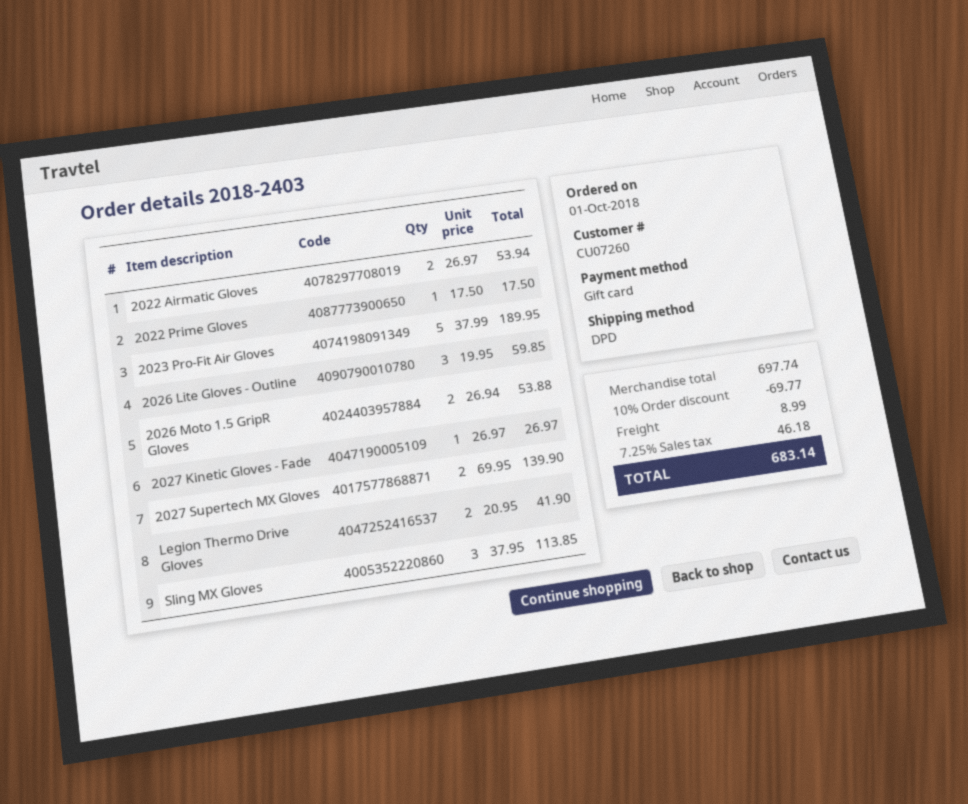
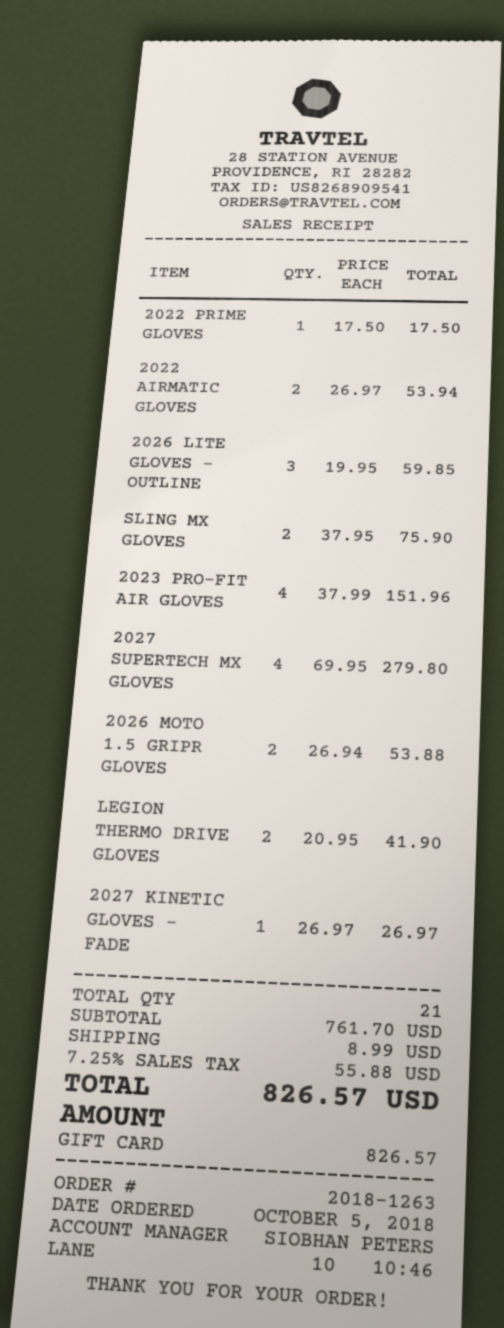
order number: 2018-2403 -> 2018-1263
order date: 2018-10-01 -> 2018-10-05
2023 Pro-Fit Air Gloves: 5 x 37.99 = 189.95 -> 4 x 37.99 = 151.96
2027 Supertech MX Gloves: 2 x 69.95 = 139.90 -> 4 x 69.95 = 279.80
Sling MX Gloves: 3 x 37.95 = 113.85 -> 2 x 37.95 = 75.90
subtotal: 697.74 -> 761.70
discount: 10% = 69.77 -> none
tax: 7.25% = 46.18 -> 7.25% = 55.88
total: 683.14 -> 826.57

